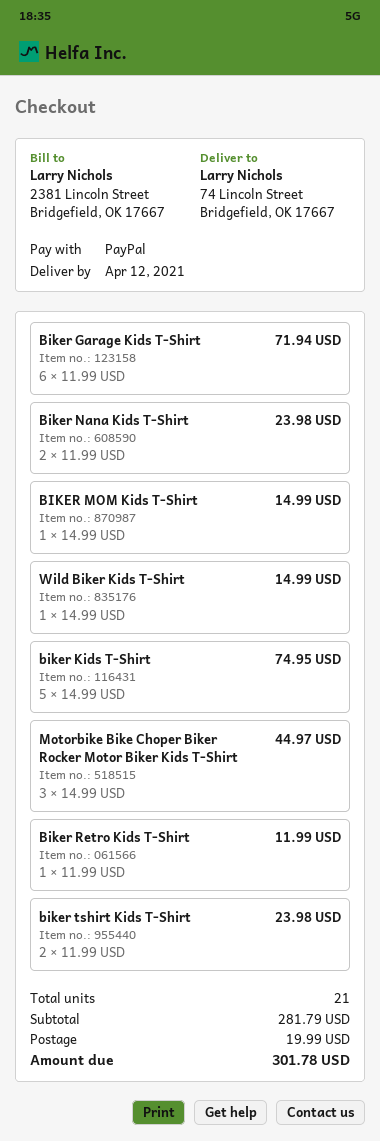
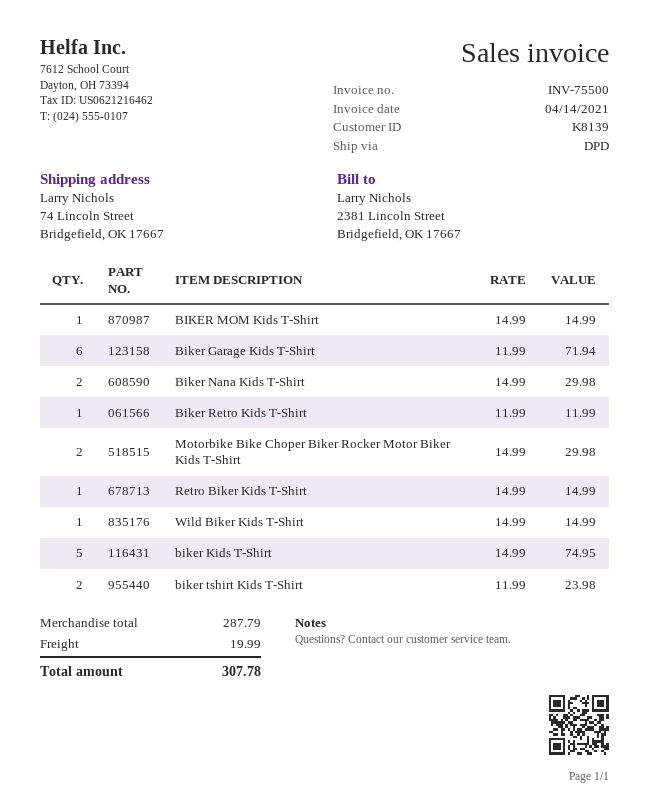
Biker Nana Kids T-Shirt: 2 x 11.99 = 23.98 -> 2 x 14.99 = 29.98
Motorbike Bike Choper Biker Rocker Motor Biker Kids T-Shirt: 3 x 14.99 = 44.97 -> 2 x 14.99 = 29.98
Retro Biker Kids T-Shirt: none -> 1 x 14.99 = 14.99
subtotal: 281.79 -> 287.79
total: 301.78 -> 307.78

